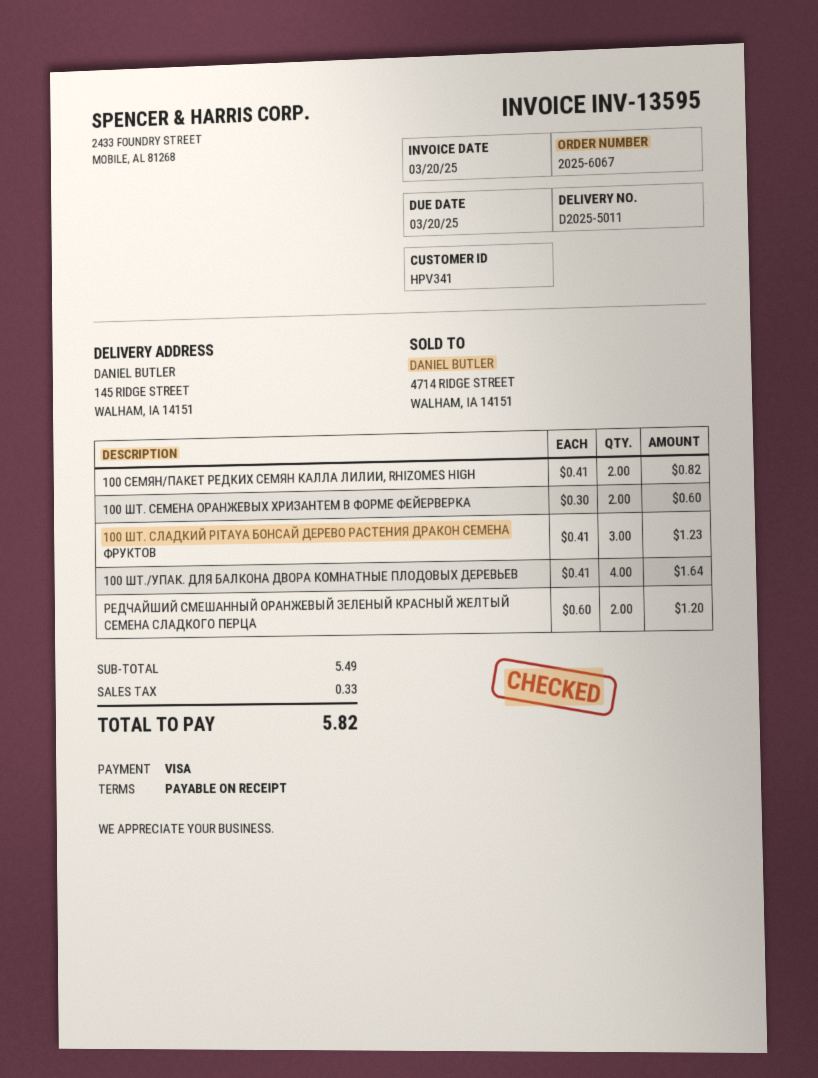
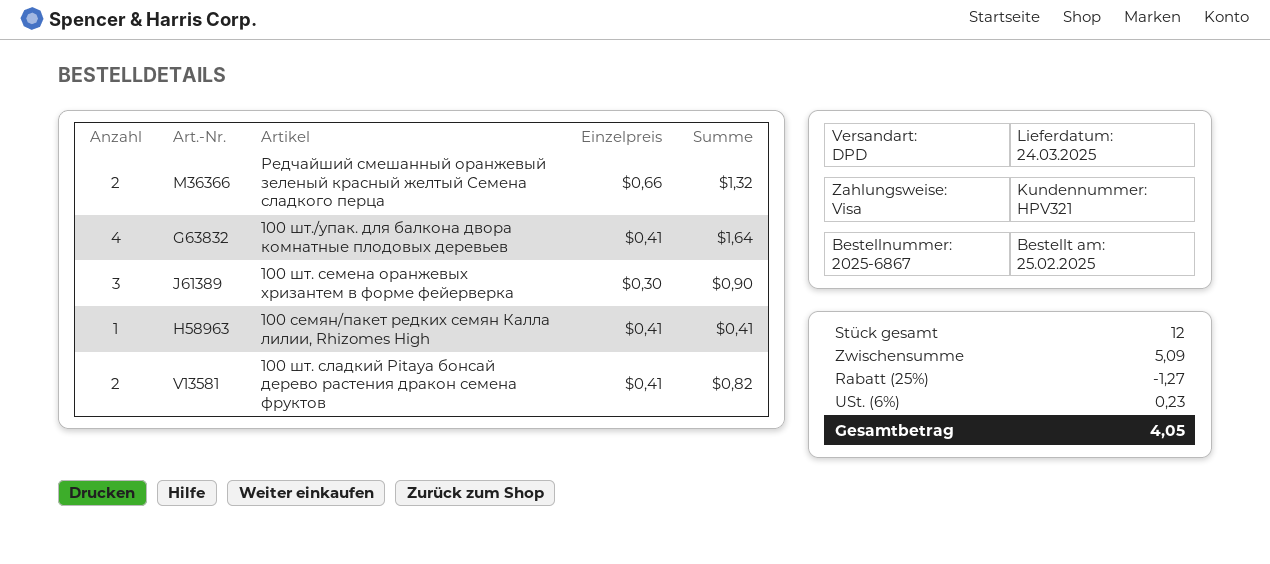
order number: 2025-6067 -> 2025-6867
customer number: HPV341 -> HPV321
100 СЕМЯН/ПАКЕТ РЕДКИХ СЕМЯН КАЛЛА ЛИЛИИ, RHIZOMES HIGH: 2 x 0.41 = 0.82 -> 1 x 0.41 = 0.41
100 ШТ. СЕМЕНА ОРАНЖЕВЫХ ХРИЗАНТЕМ В ФОРМЕ ФЕЙЕРВЕРКА: 2 x 0.30 = 0.60 -> 3 x 0.30 = 0.90
100 ШТ. СЛАДКИЙ PITAYA БОНСАЙ ДЕРЕВО РАСТЕНИЯ ДРАКОН СЕМЕНА ФРУКТОВ: 3 x 0.41 = 1.23 -> 2 x 0.41 = 0.82
РЕДЧАЙШИЙ СМЕШАННЫЙ ОРАНЖЕВЫЙ ЗЕЛЕНЫЙ КРАСНЫЙ ЖЕЛТЫЙ СЕМЕНА СЛАДКОГО ПЕРЦА: 2 x 0.60 = 1.20 -> 2 x 0.66 = 1.32
subtotal: 5.49 -> 5.09
discount: none -> 25% = 1.27
tax: 0.33 -> 0.23
total: 5.82 -> 4.05

